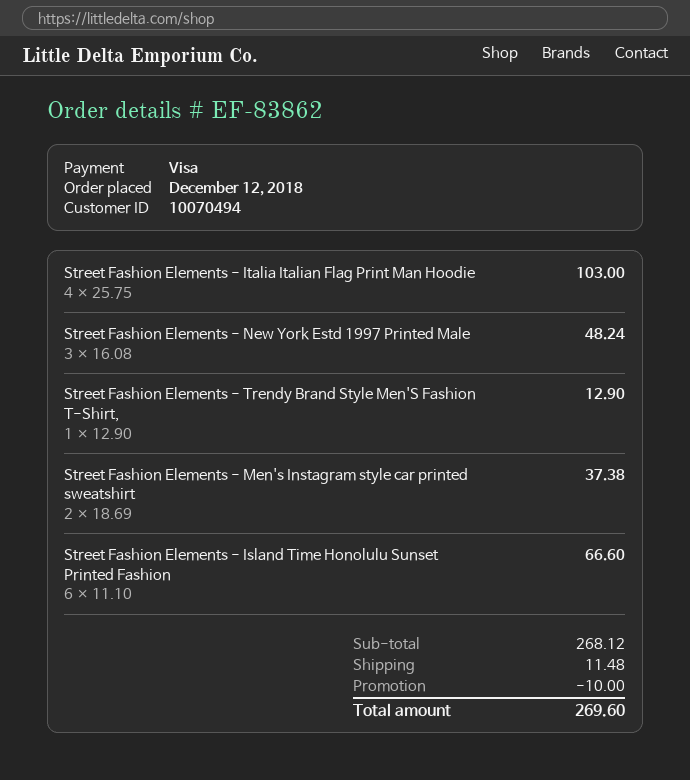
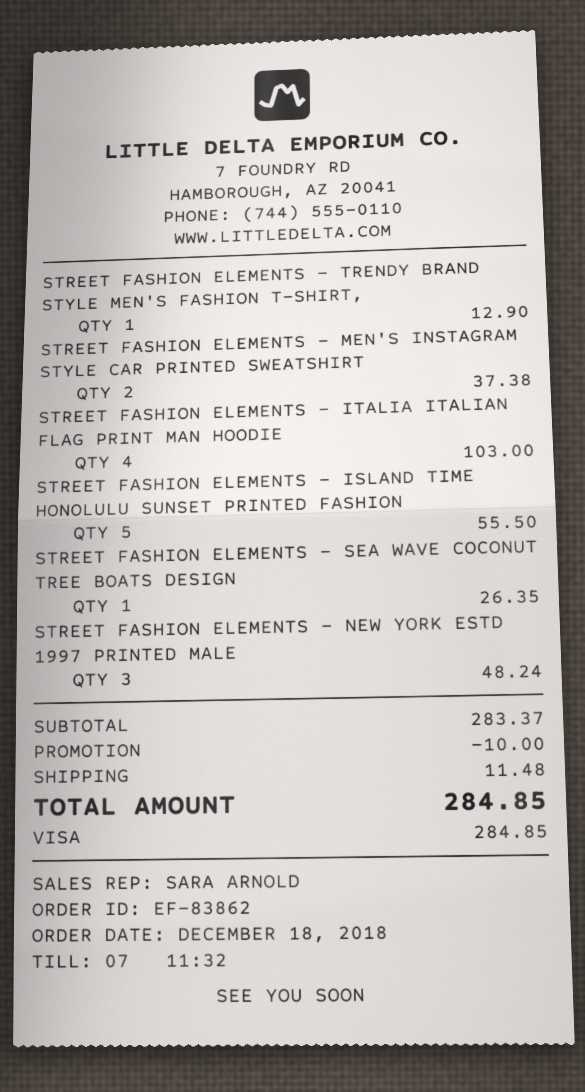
order date: 2018-12-12 -> 2018-12-18
Street Fashion Elements - Island Time Honolulu Sunset Printed Fashion: 6 for 66.60 -> 5 for 55.50
STREET FASHION ELEMENTS - SEA WAVE COCONUT TREE BOATS DESIGN: none -> 1 for 26.35
subtotal: 268.12 -> 283.37
total: 269.60 -> 284.85

